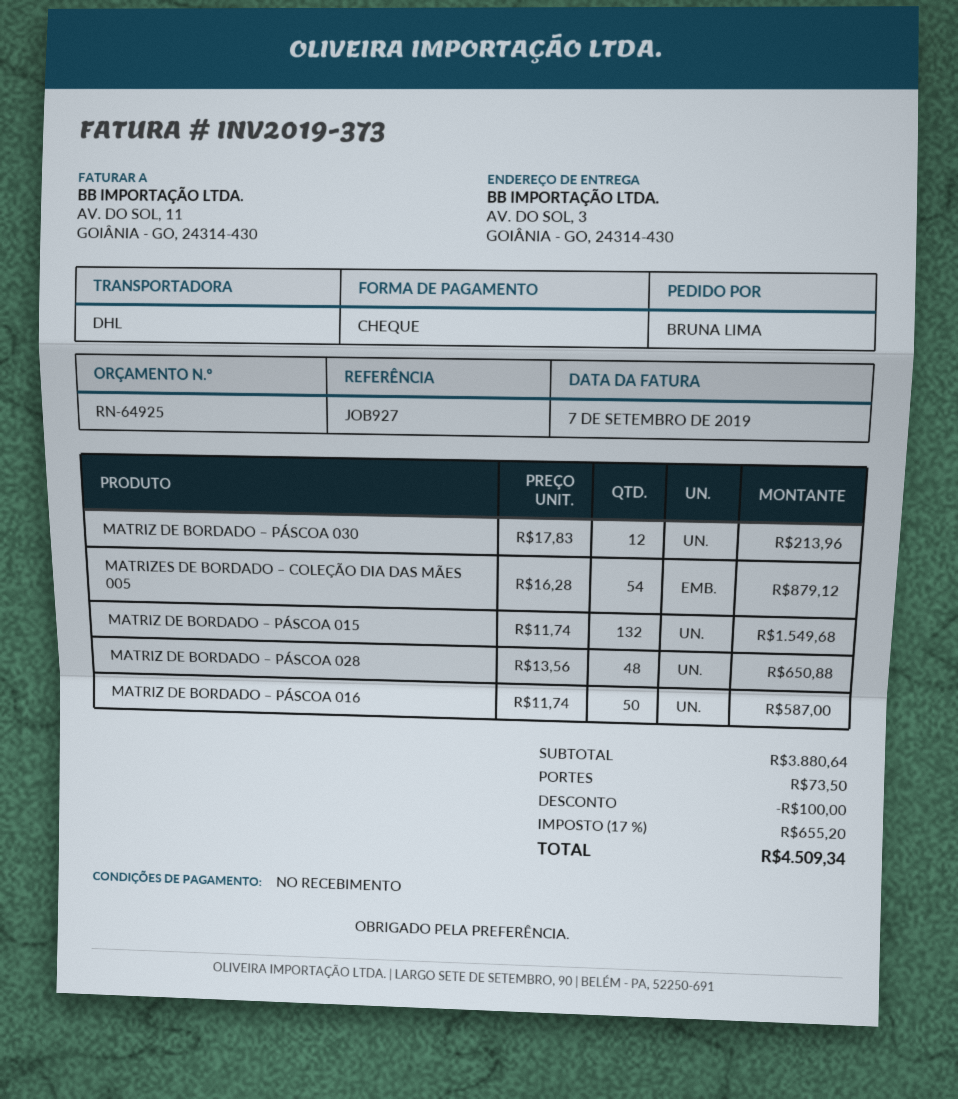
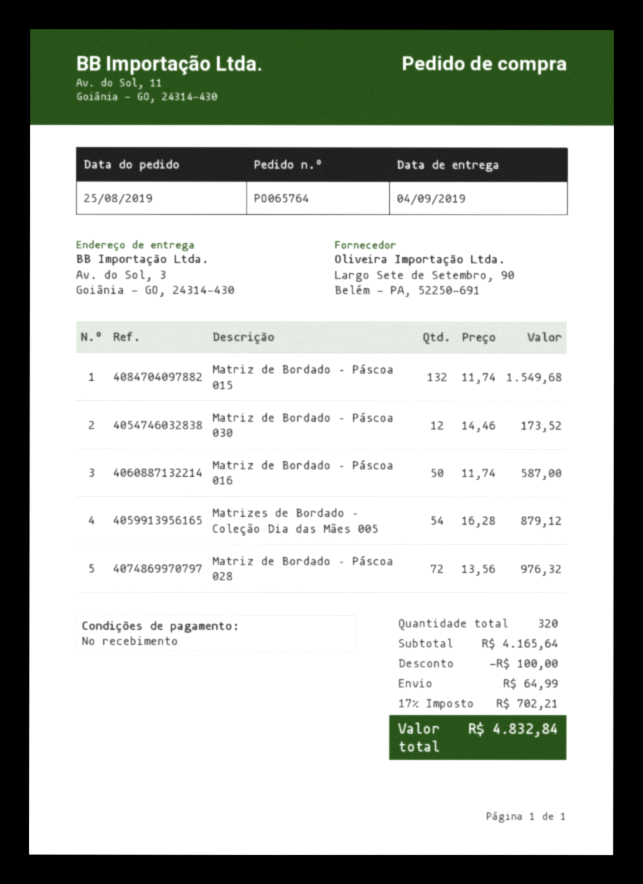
MATRIZ DE BORDADO – PÁSCOA 030: 12 x 17.83 = 213.96 -> 12 x 14.46 = 173.52
MATRIZ DE BORDADO – PÁSCOA 028: 48 x 13.56 = 650.88 -> 72 x 13.56 = 976.32
subtotal: 3880.64 -> 4165.64
shipping: 73.50 -> 64.99
tax: 17% = 655.20 -> 17% = 702.21
total: 4509.34 -> 4832.84

